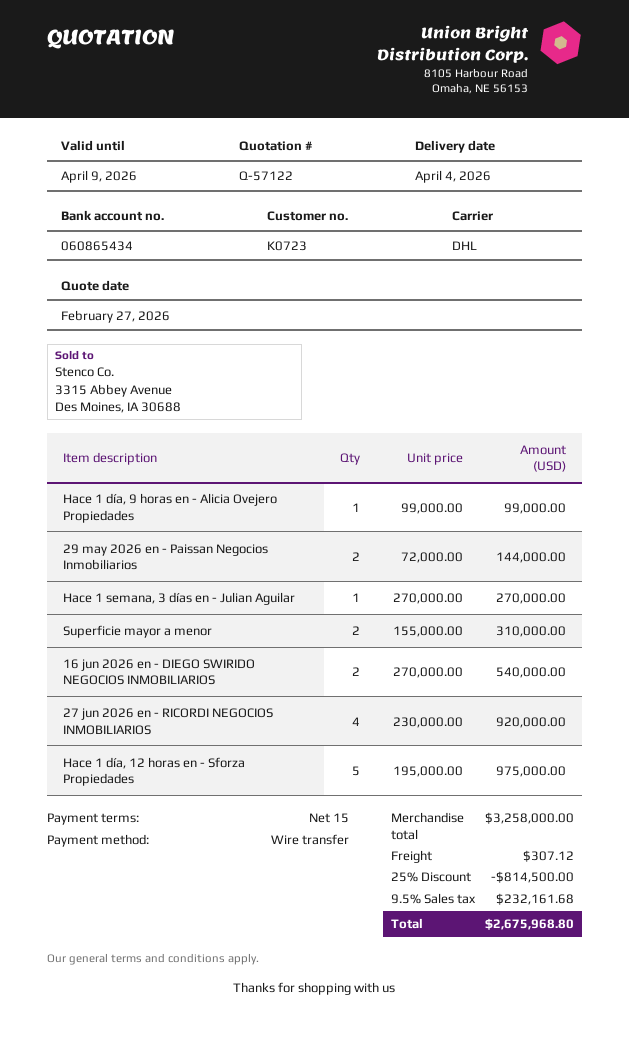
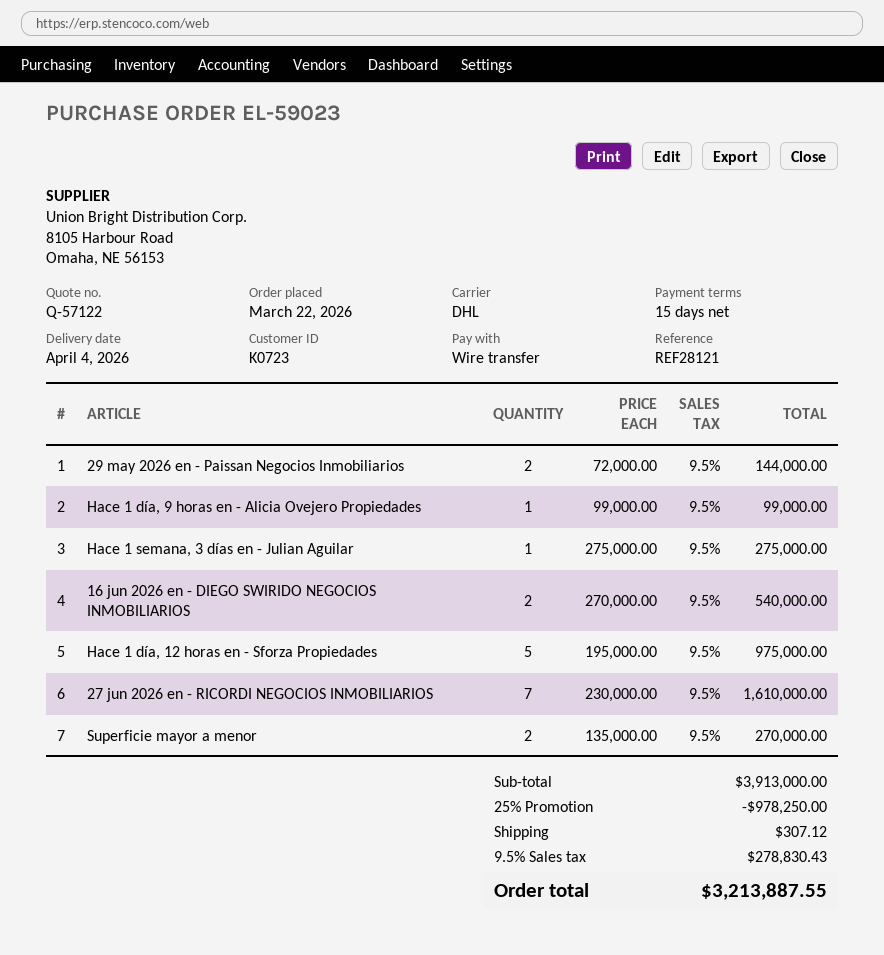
Hace 1 semana, 3 días en - Julian Aguilar: 1 x 270000.00 = 270000.00 -> 1 x 275000.00 = 275000.00
Superficie mayor a menor: 2 x 155000.00 = 310000.00 -> 2 x 135000.00 = 270000.00
27 jun 2026 en - RICORDI NEGOCIOS INMOBILIARIOS: 4 x 230000.00 = 920000.00 -> 7 x 230000.00 = 1610000.00
subtotal: 3258000.00 -> 3913000.00
discount: 25% = 814500.00 -> 25% = 978250.00
tax: 9.5% = 232161.68 -> 9.5% = 278830.43
total: 2675968.80 -> 3213887.55

